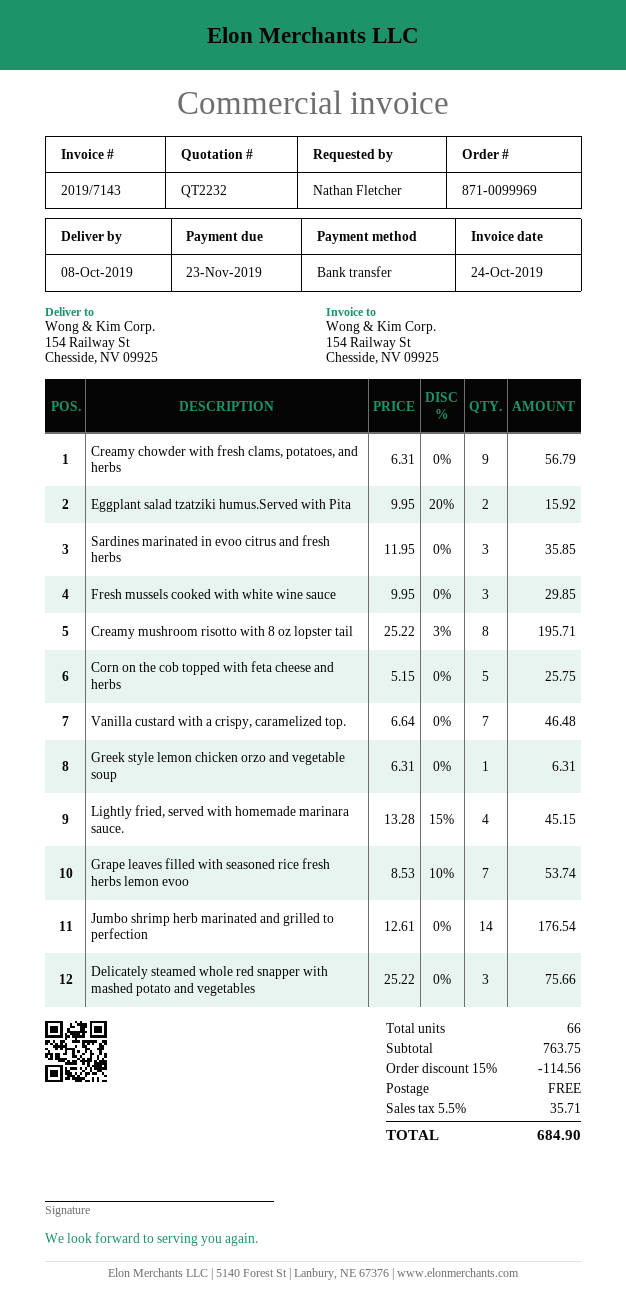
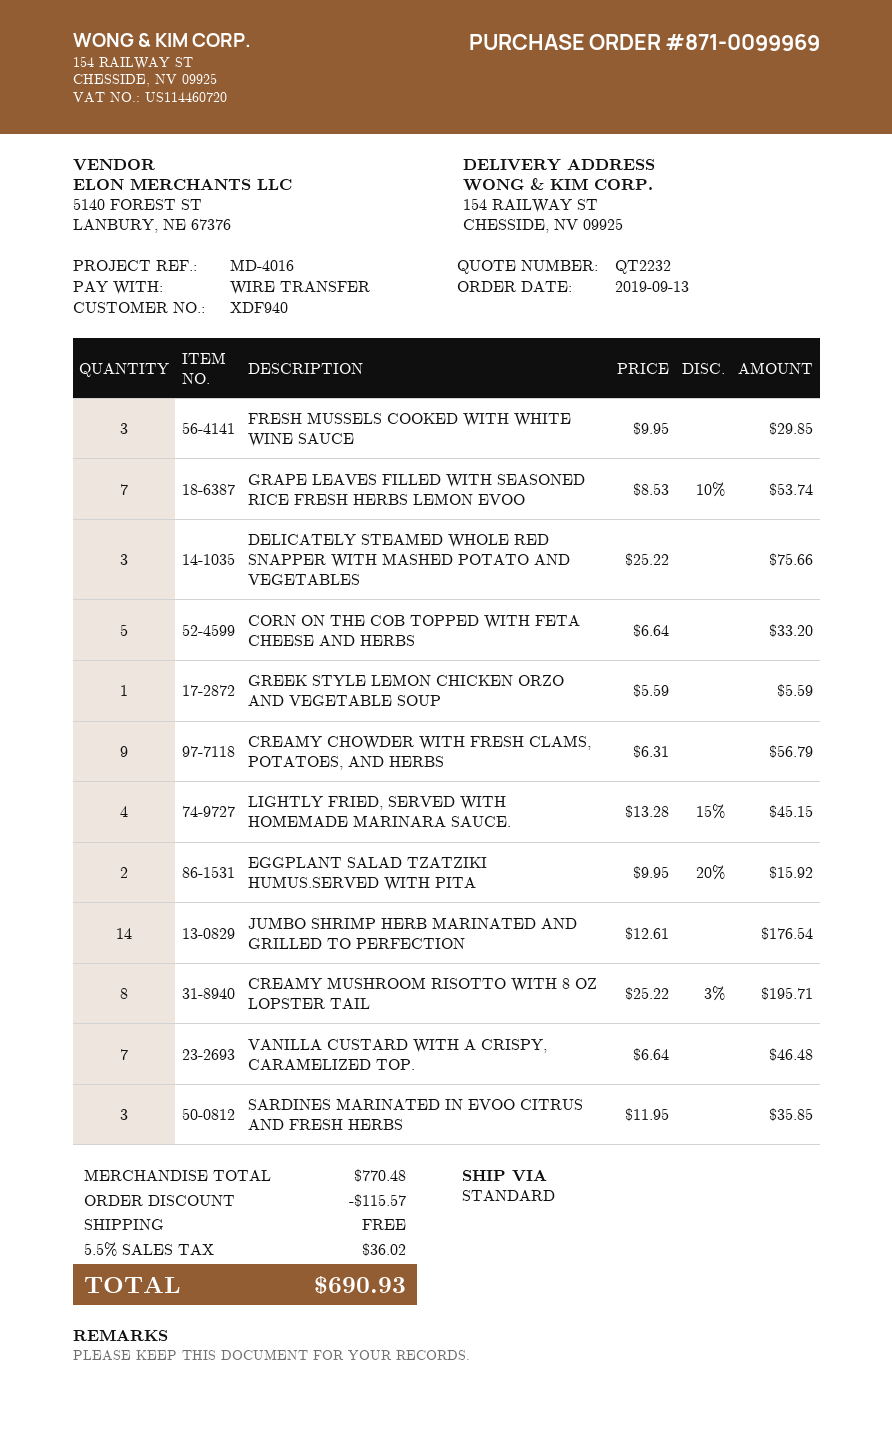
Corn on the cob topped with feta cheese and herbs: 5 x 5.15 = 25.75 -> 5 x 6.64 = 33.20
Greek style lemon chicken orzo and vegetable soup: 1 x 6.31 = 6.31 -> 1 x 5.59 = 5.59
subtotal: 763.75 -> 770.48
discount: 114.56 -> 115.57
tax: 5.5% = 35.71 -> 5.5% = 36.02
total: 684.90 -> 690.93

